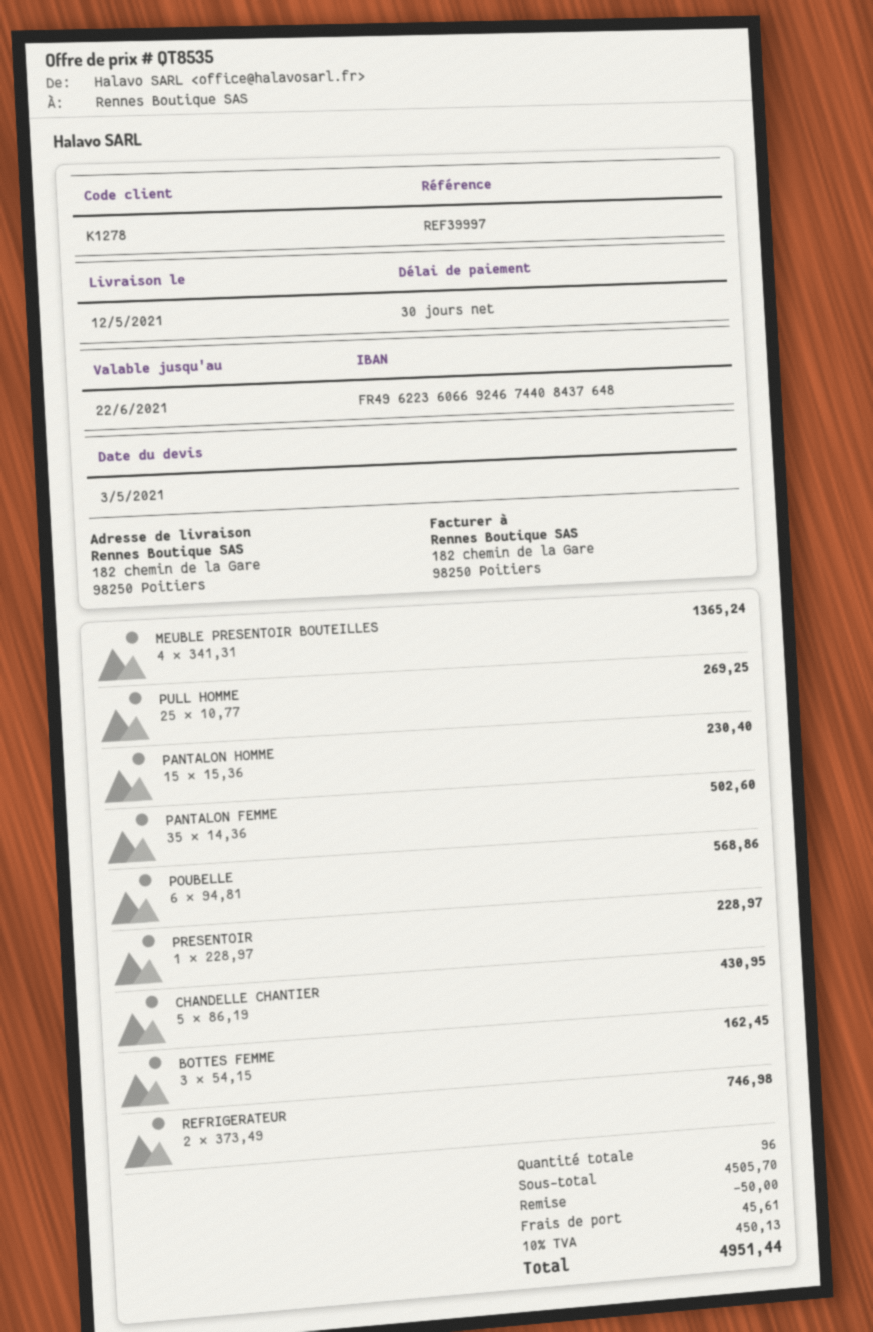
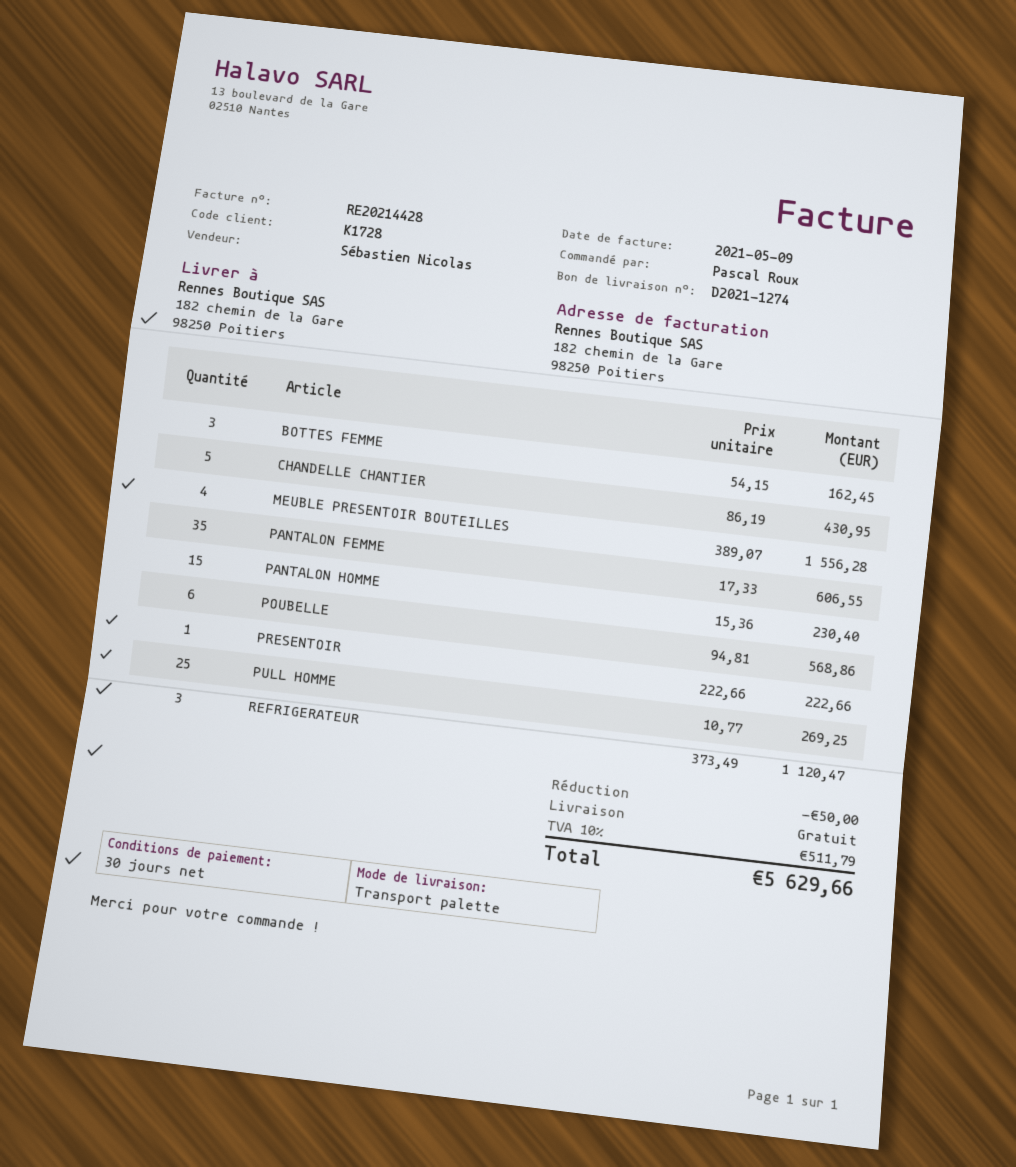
customer number: K1278 -> K1728
MEUBLE PRESENTOIR BOUTEILLES: 4 x 341.31 = 1365.24 -> 4 x 389.07 = 1556.28
PANTALON FEMME: 35 x 14.36 = 502.60 -> 35 x 17.33 = 606.55
PRESENTOIR: 1 x 228.97 = 228.97 -> 1 x 222.66 = 222.66
REFRIGERATEUR: 2 x 373.49 = 746.98 -> 3 x 373.49 = 1120.47
shipping: 45.61 -> 0.00
tax: 10% = 450.13 -> 10% = 511.79
total: 4951.44 -> 5629.66

